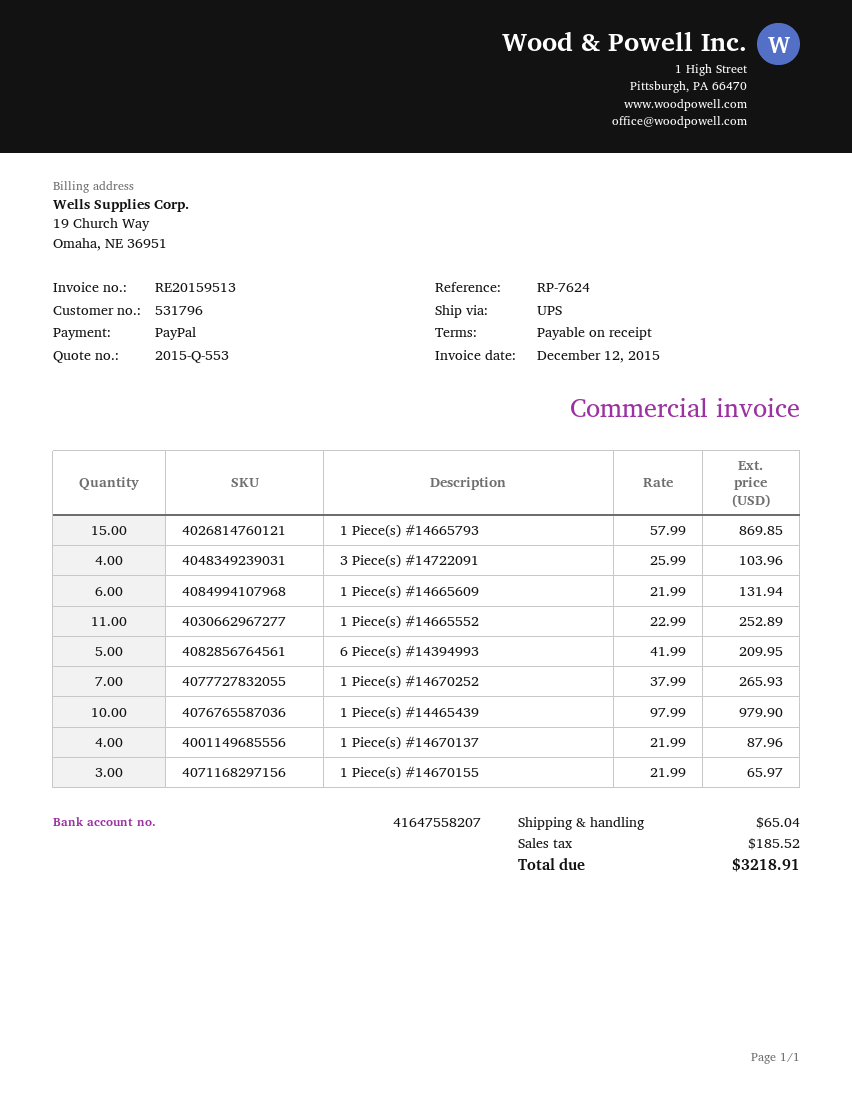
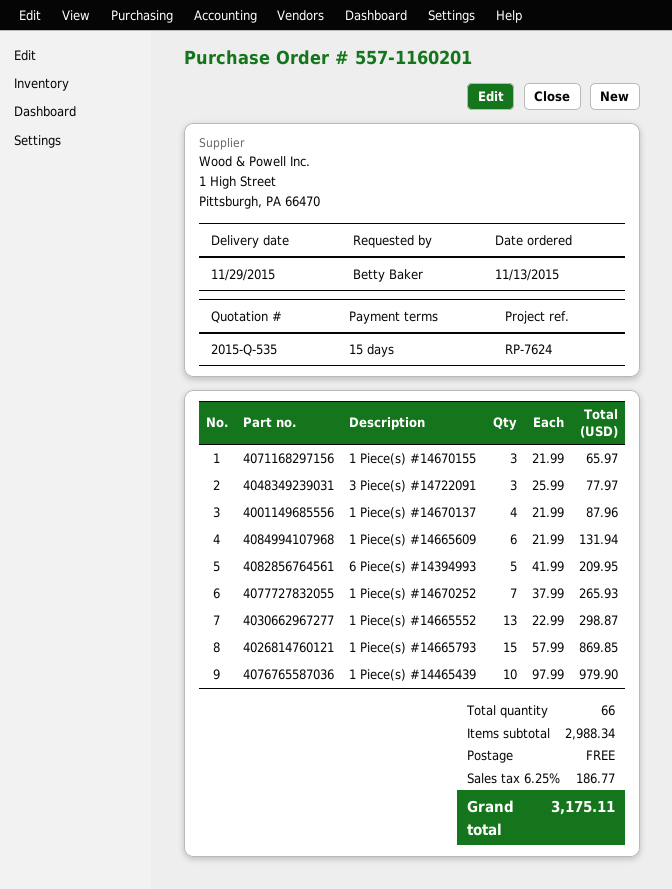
quote number: 2015-Q-553 -> 2015-Q-535
payment terms: on receipt -> 15 days
3 Piece(s) #14722091: 4 x 25.99 = 103.96 -> 3 x 25.99 = 77.97
1 Piece(s) #14665552: 11 x 22.99 = 252.89 -> 13 x 22.99 = 298.87
shipping: 65.04 -> 0.00
tax: 185.52 -> 186.77
total: 3218.91 -> 3175.11

